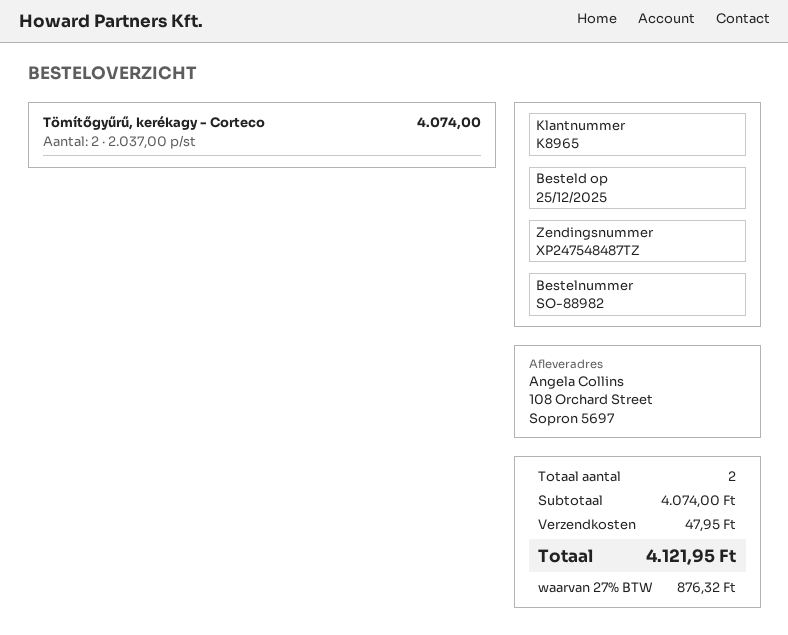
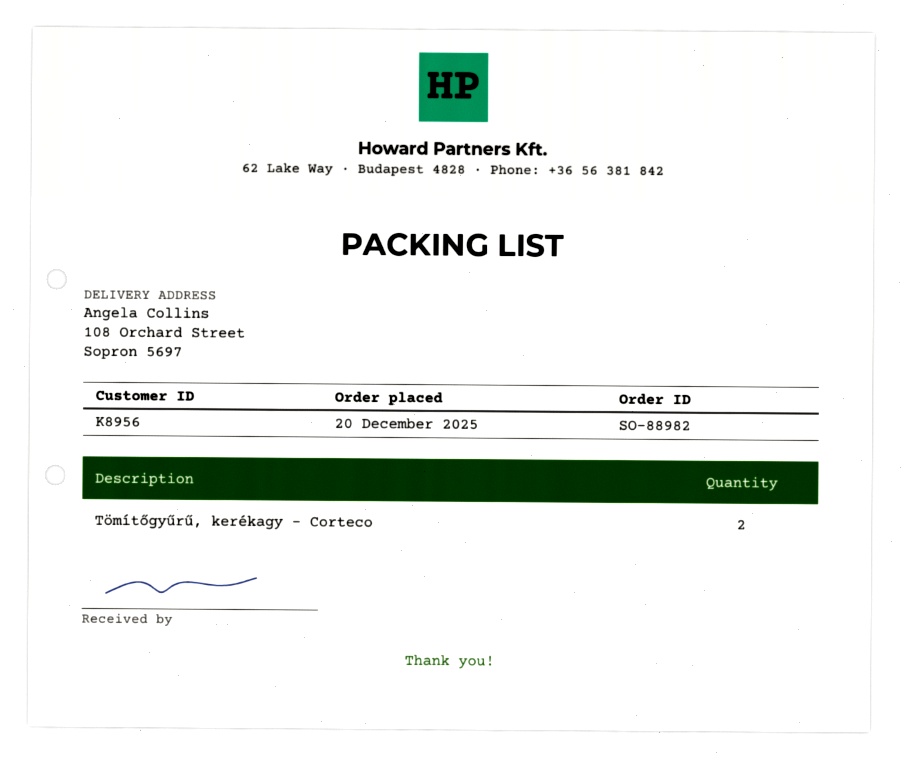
order date: 2025-12-25 -> 2025-12-20
customer number: K8965 -> K8956

